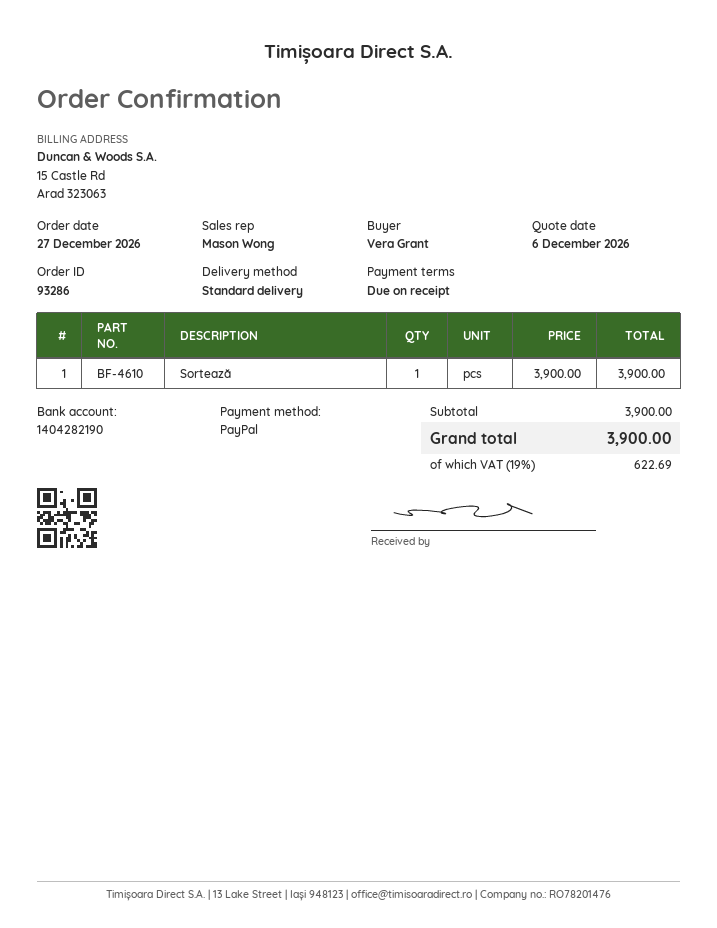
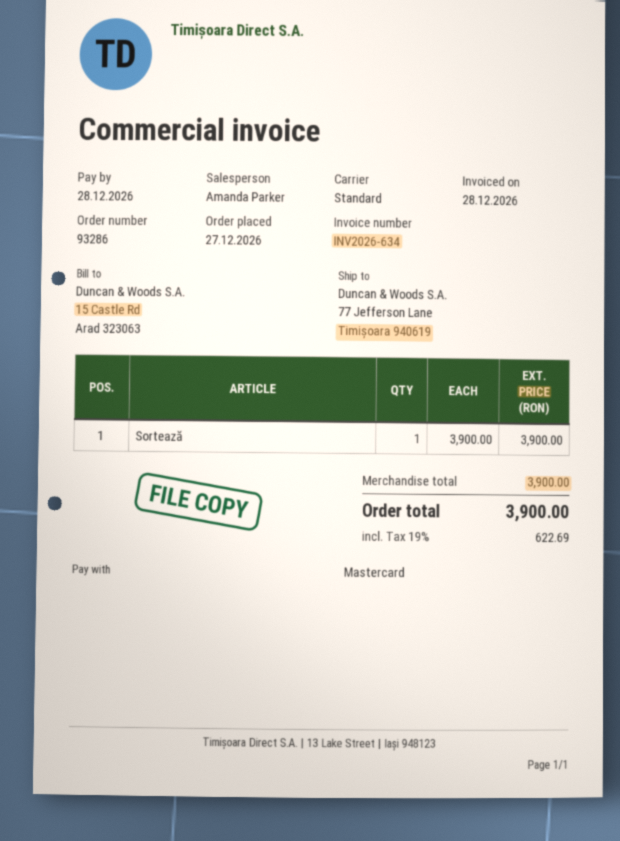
sales rep: Mason Wong -> Amanda Parker
payment method: PayPal -> Mastercard

